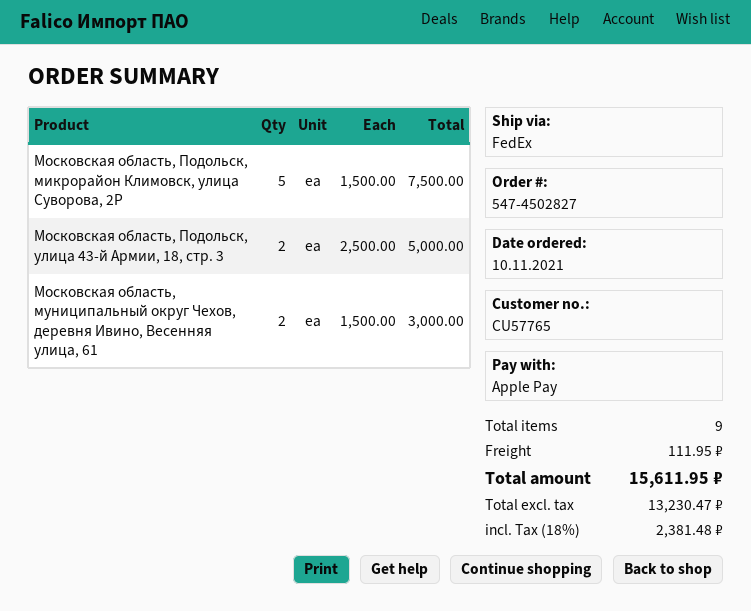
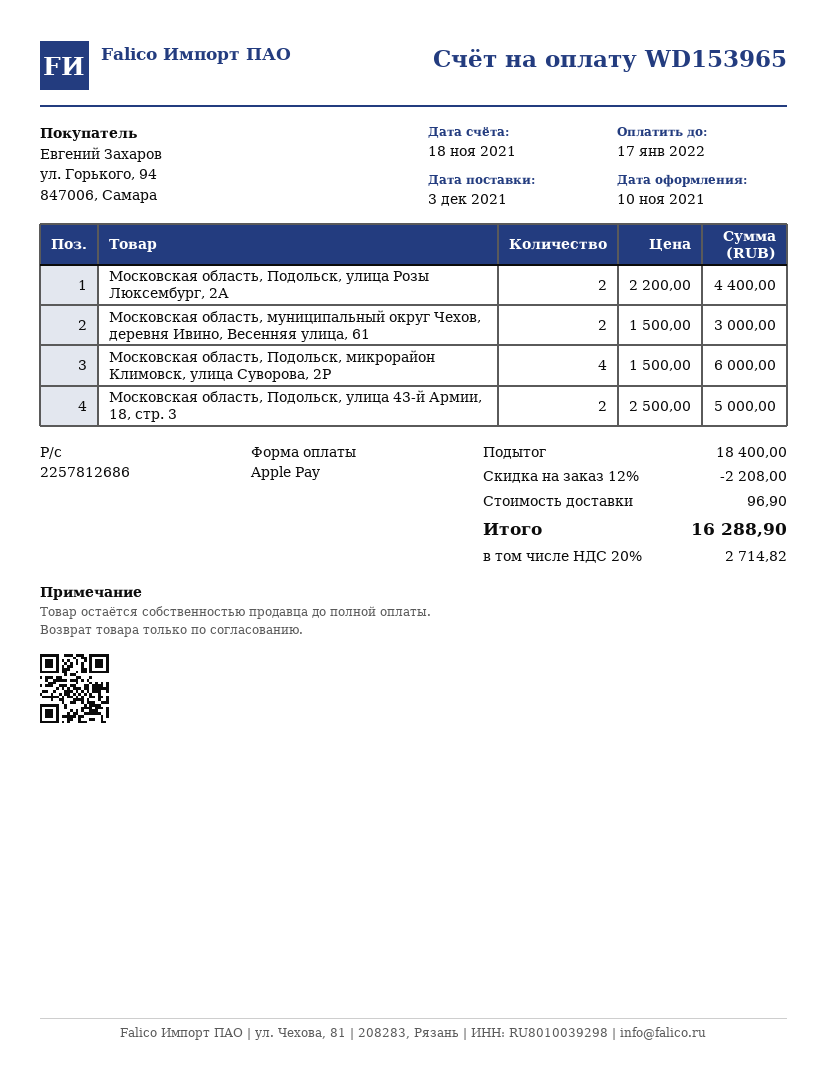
Московская область, Подольск, микрорайон Климовск, улица Суворова, 2Р: 5 x 1500.00 = 7500.00 -> 4 x 1500.00 = 6000.00
Московская область, Подольск, улица Розы Люксембург, 2А: none -> 2 x 2200.00 = 4400.00
discount: none -> 12% = 2208.00
shipping: 111.95 -> 96.90
tax: 18% = 2381.48 -> 20% = 2714.82
total: 15611.95 -> 16288.90

